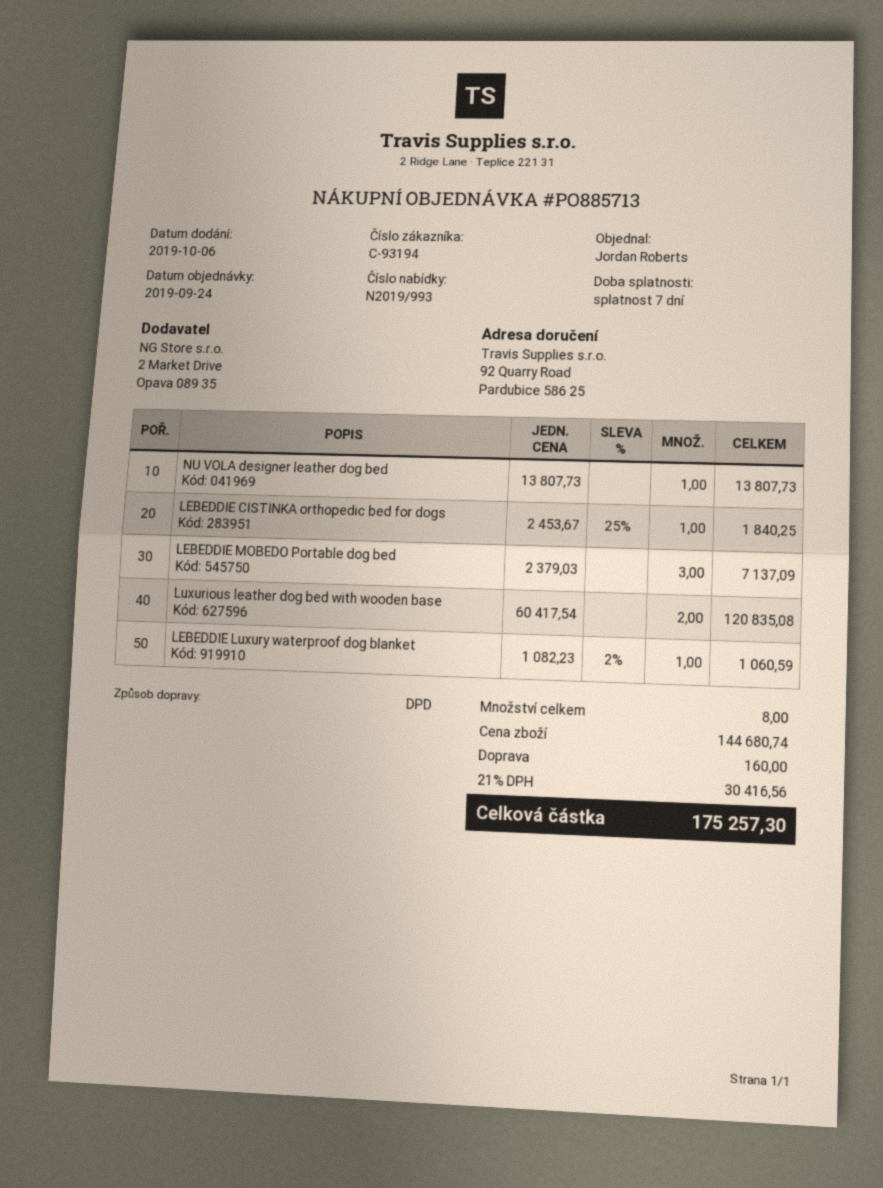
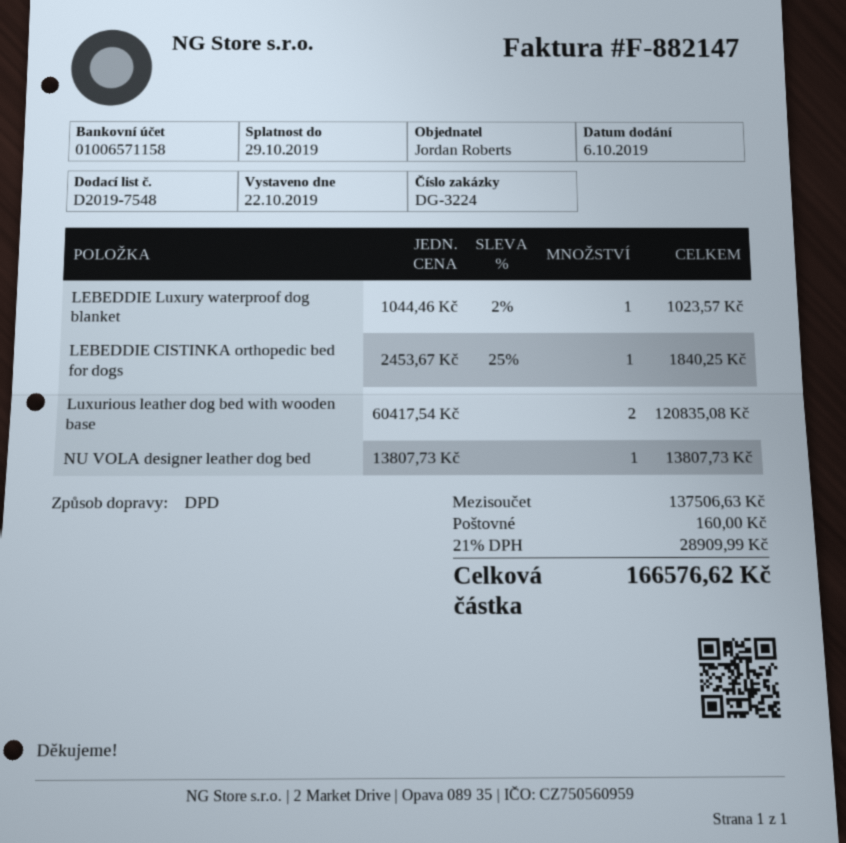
LEBEDDIE MOBEDO Portable dog bed: 3 x 2379.03 = 7137.09 -> none
LEBEDDIE Luxury waterproof dog blanket: 1 x 1082.23 - 2% = 1060.59 -> 1 x 1044.46 - 2% = 1023.57
subtotal: 144680.74 -> 137506.63
tax: 21% = 30416.56 -> 21% = 28909.99
total: 175257.30 -> 166576.62

